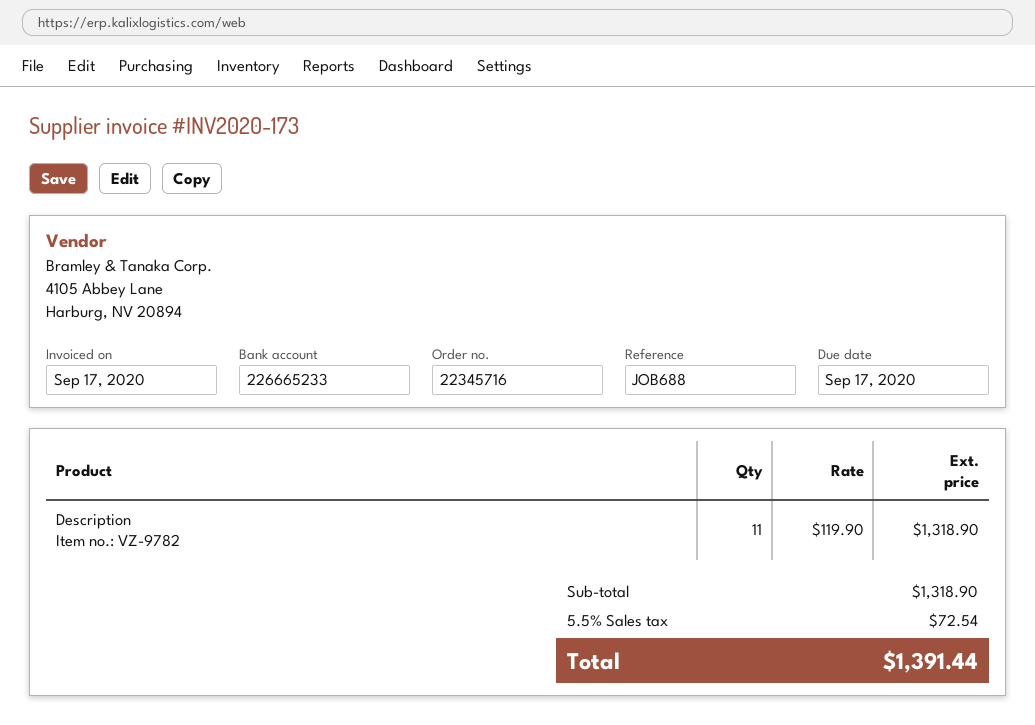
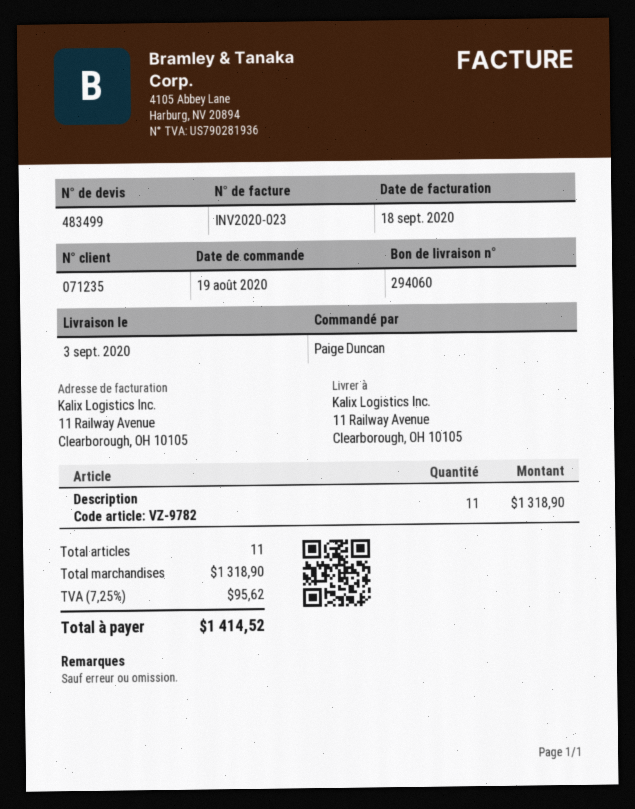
invoice number: INV2020-173 -> INV2020-023
invoice date: 2020-09-17 -> 2020-09-18
tax: 5.5% = 72.54 -> 7.25% = 95.62
total: 1391.44 -> 1414.52

